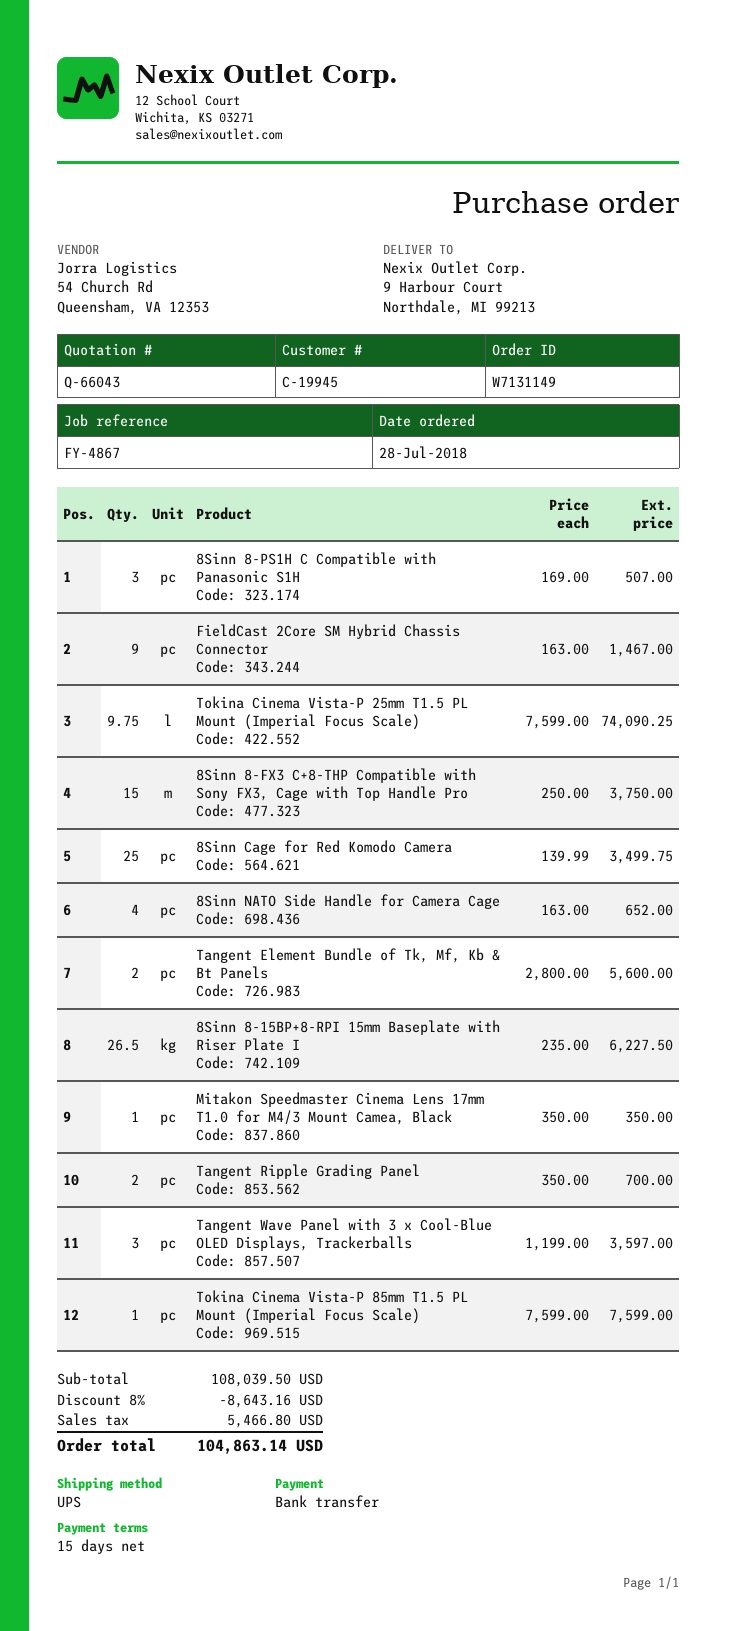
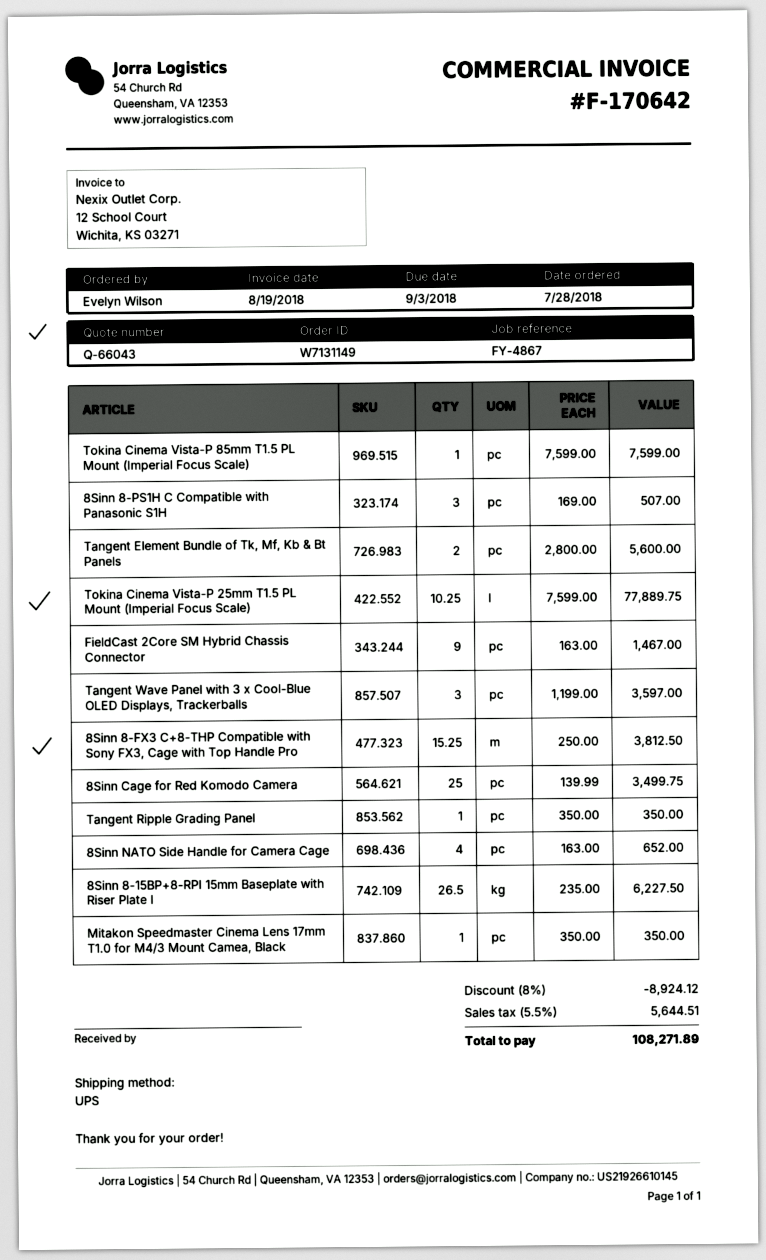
Tokina Cinema Vista-P 25mm T1.5 PL Mount (Imperial Focus Scale): 9.75 x 7599.00 = 74090.25 -> 10.25 x 7599.00 = 77889.75
8Sinn 8-FX3 C+8-THP Compatible with Sony FX3, Cage with Top Handle Pro: 15 x 250.00 = 3750.00 -> 15.25 x 250.00 = 3812.50
Tangent Ripple Grading Panel: 2 x 350.00 = 700.00 -> 1 x 350.00 = 350.00
discount: 8% = 8643.16 -> 8% = 8924.12
tax: 5466.80 -> 5644.51
total: 104863.14 -> 108271.89

